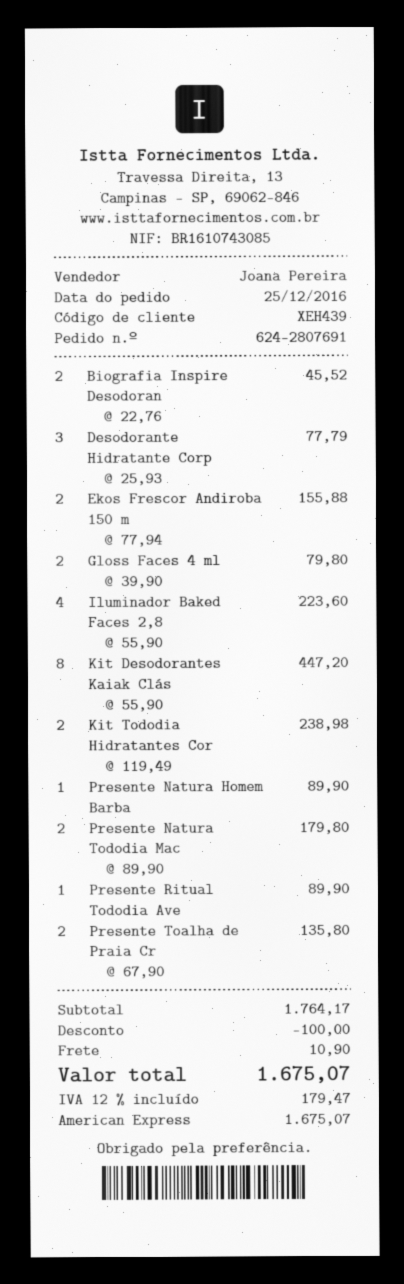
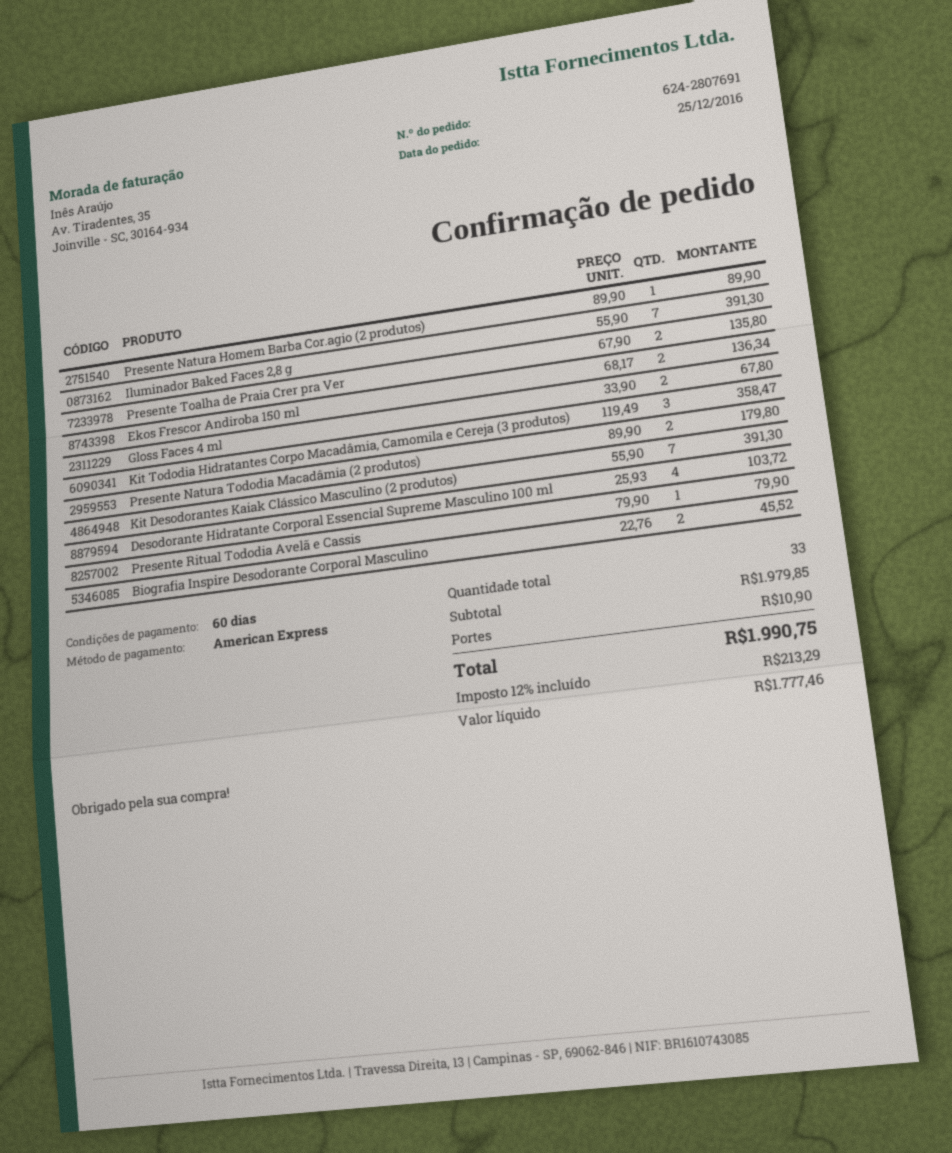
Desodorante Hidratante Corp: 3 x 25.93 = 77.79 -> 4 x 25.93 = 103.72
Ekos Frescor Andiroba 150 m: 2 x 77.94 = 155.88 -> 2 x 68.17 = 136.34
Gloss Faces 4 ml: 2 x 39.90 = 79.80 -> 2 x 33.90 = 67.80
Iluminador Baked Faces 2,8: 4 x 55.90 = 223.60 -> 7 x 55.90 = 391.30
Kit Desodorantes Kaiak Clás: 8 x 55.90 = 447.20 -> 7 x 55.90 = 391.30
Kit Tododia Hidratantes Cor: 2 x 119.49 = 238.98 -> 3 x 119.49 = 358.47
Presente Ritual Tododia Ave: 1 x 89.90 = 89.90 -> 1 x 79.90 = 79.90
subtotal: 1764.17 -> 1979.85
discount: 100.00 -> none
tax: 12% = 179.47 -> 12% = 213.29
total: 1675.07 -> 1990.75

